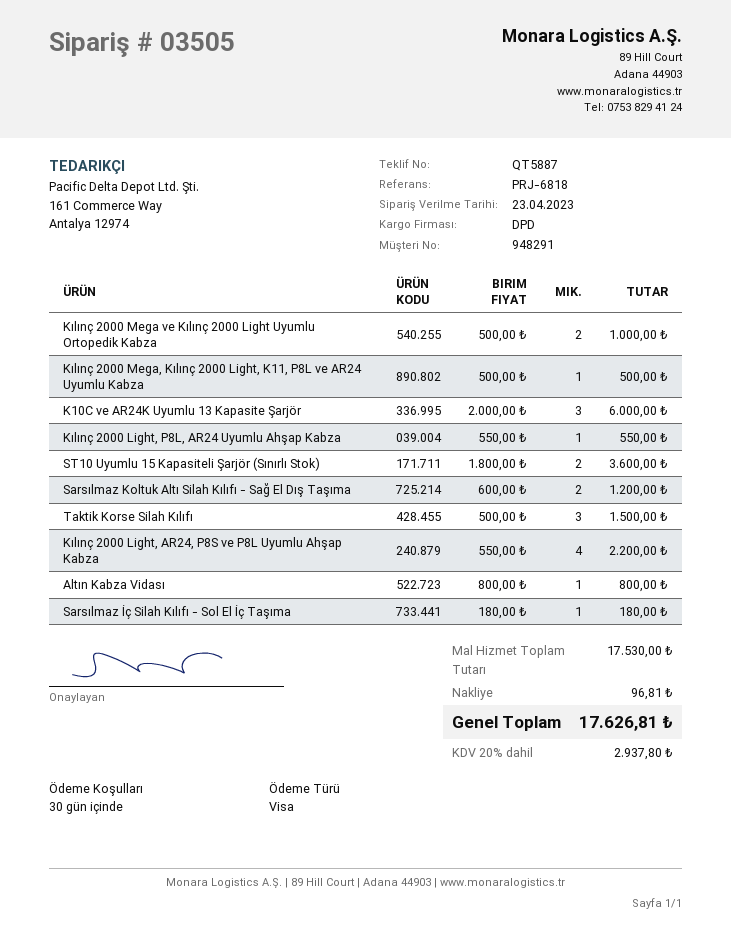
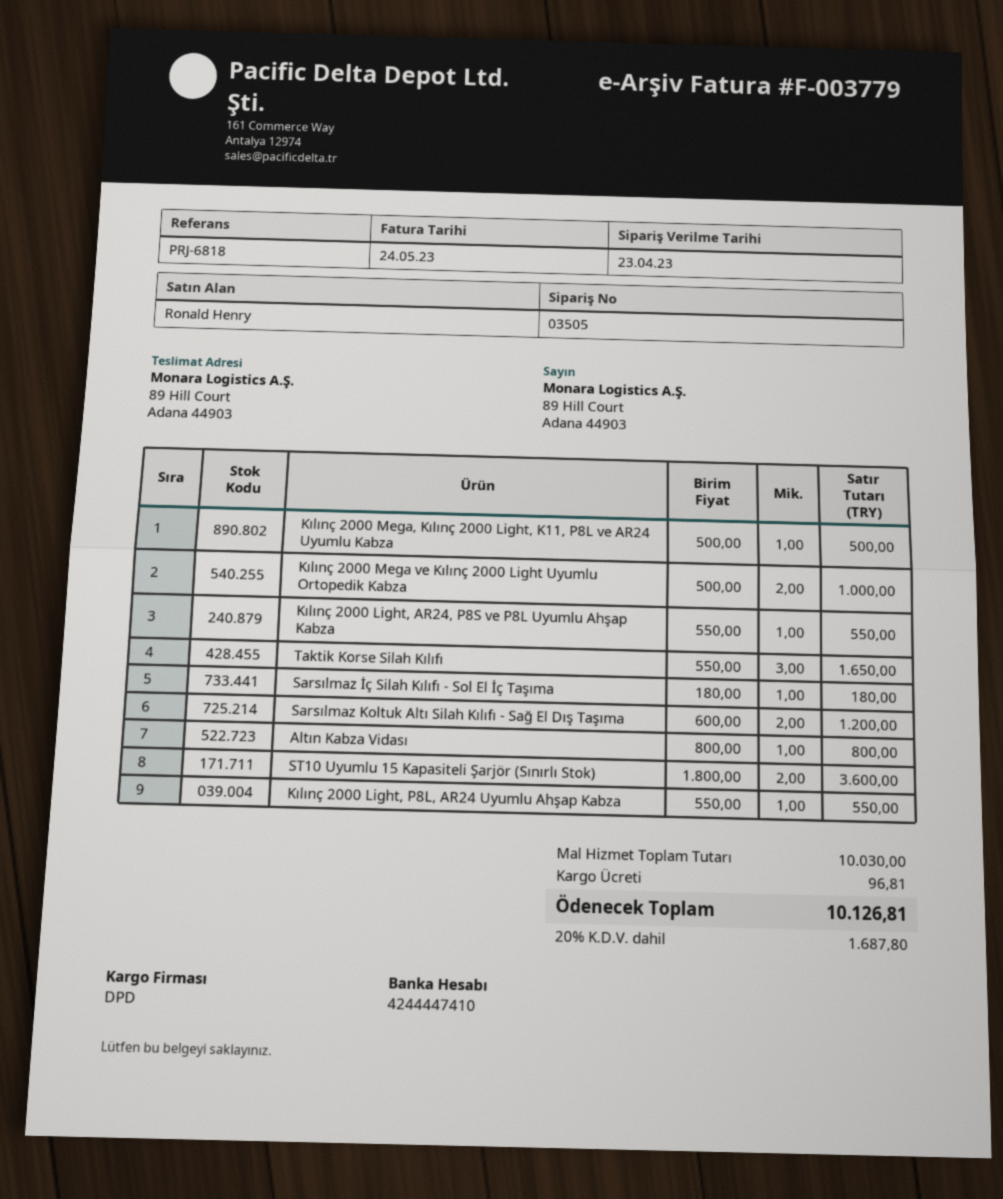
K10C ve AR24K Uyumlu 13 Kapasite Şarjör: 3 x 2000.00 = 6000.00 -> none
Taktik Korse Silah Kılıfı: 3 x 500.00 = 1500.00 -> 3 x 550.00 = 1650.00
Kılınç 2000 Light, AR24, P8S ve P8L Uyumlu Ahşap Kabza: 4 x 550.00 = 2200.00 -> 1 x 550.00 = 550.00
subtotal: 17530.00 -> 10030.00
tax: 20% = 2937.80 -> 20% = 1687.80
total: 17626.81 -> 10126.81

